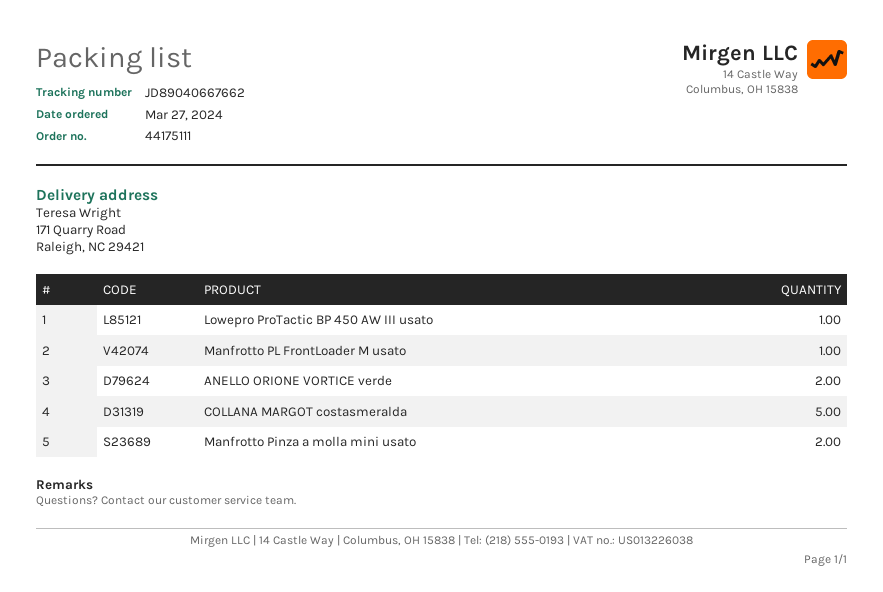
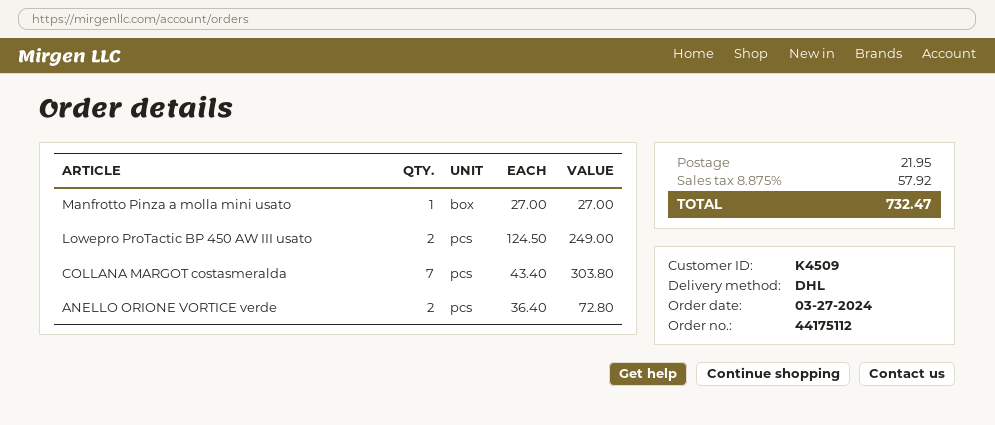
order number: 44175111 -> 44175112
Lowepro ProTactic BP 450 AW III usato: 1 -> 2
Manfrotto PL FrontLoader M usato: 1 -> none
COLLANA MARGOT costasmeralda: 5 -> 7
Manfrotto Pinza a molla mini usato: 2 -> 1

